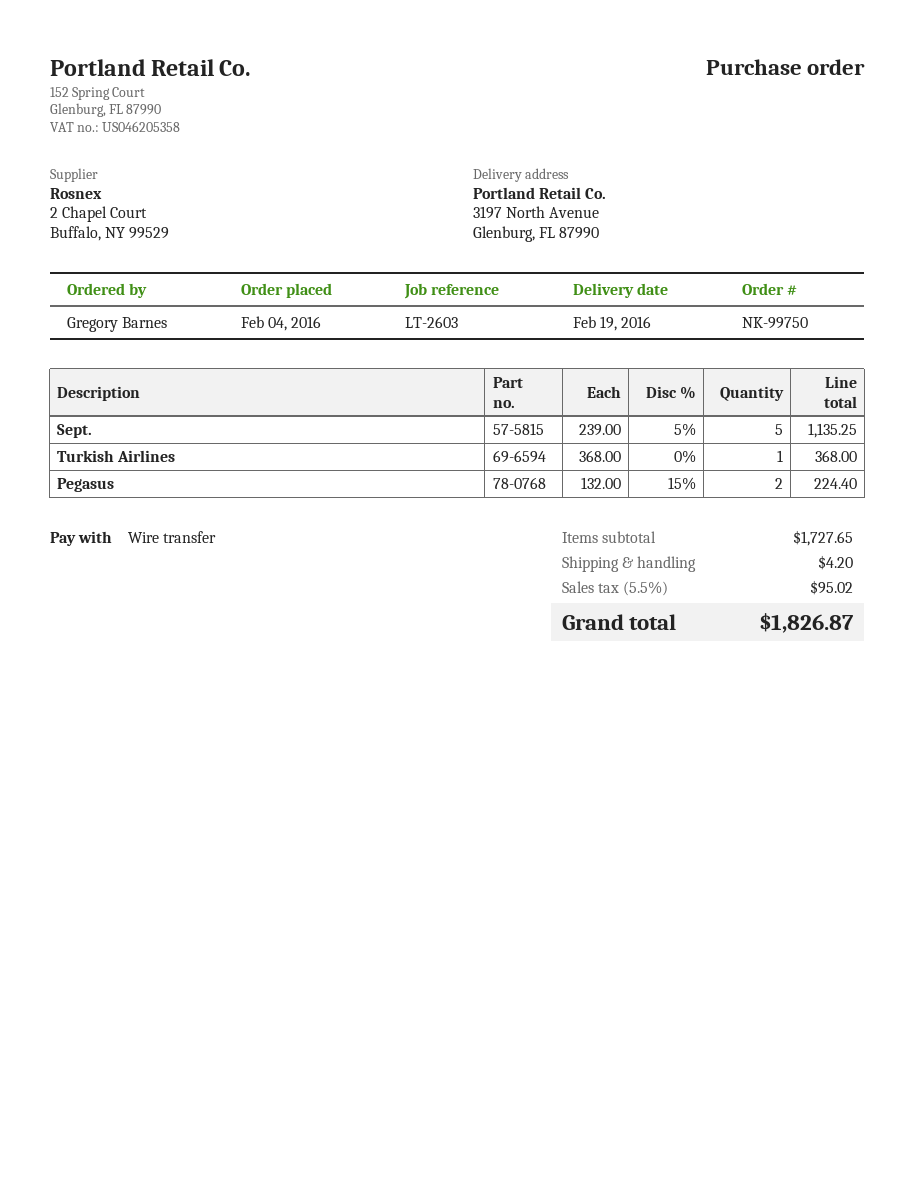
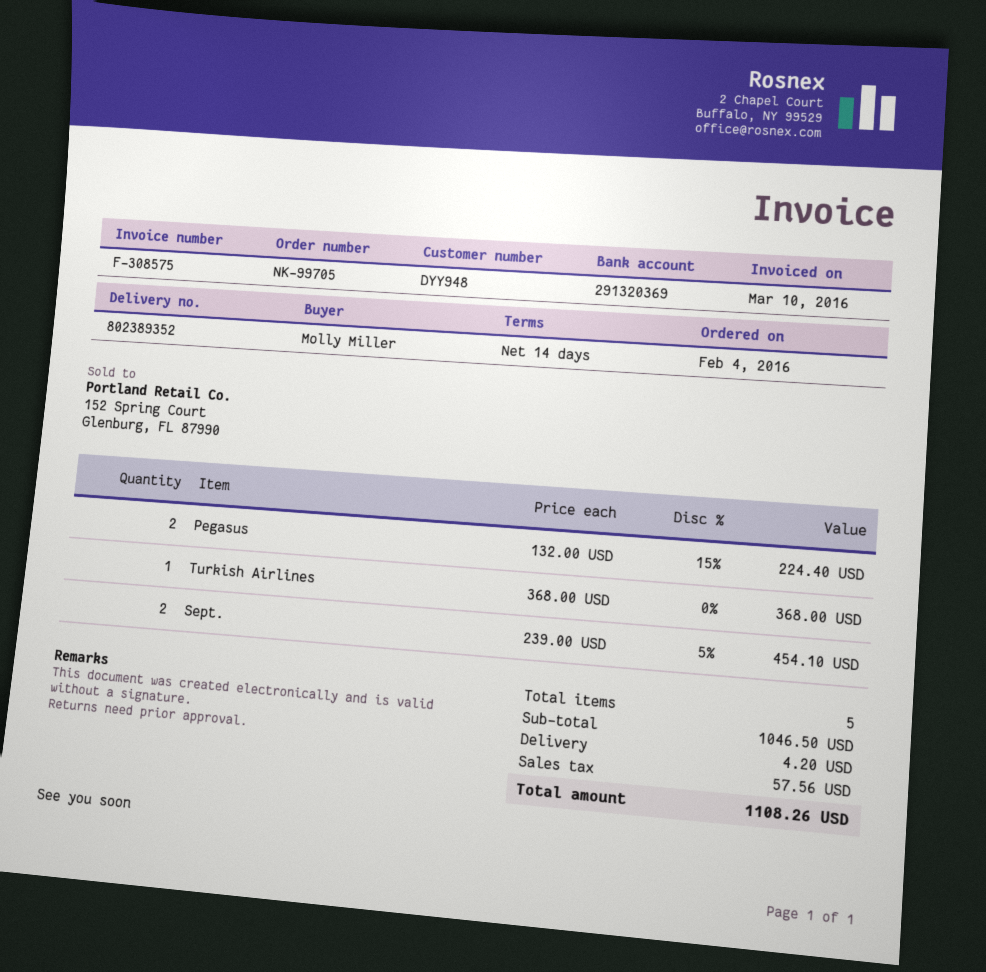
order number: NK-99750 -> NK-99705
ordered by: Gregory Barnes -> Molly Miller
Sept.: 5 x 239.00 - 5% = 1135.25 -> 2 x 239.00 - 5% = 454.10
subtotal: 1727.65 -> 1046.50
tax: 95.02 -> 57.56
total: 1826.87 -> 1108.26

